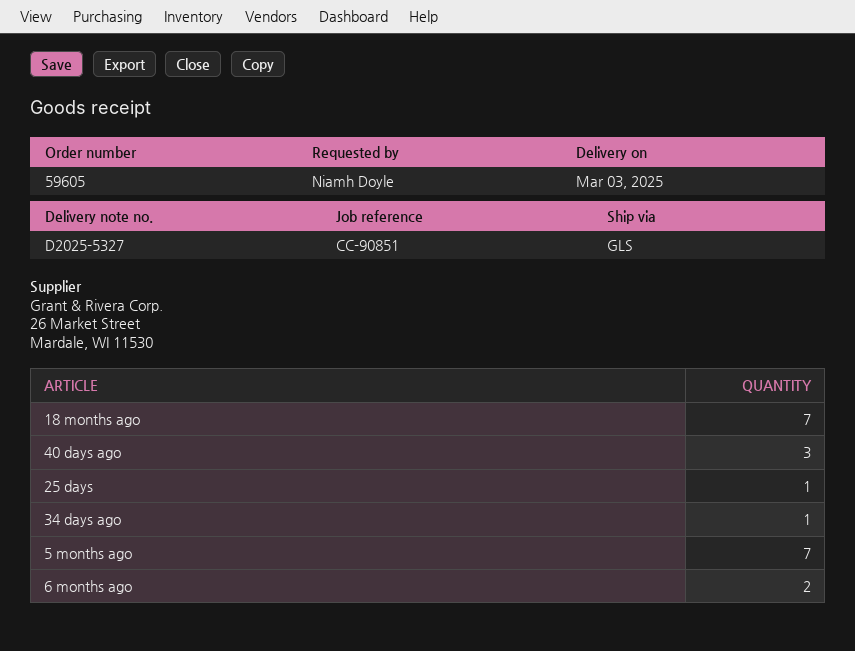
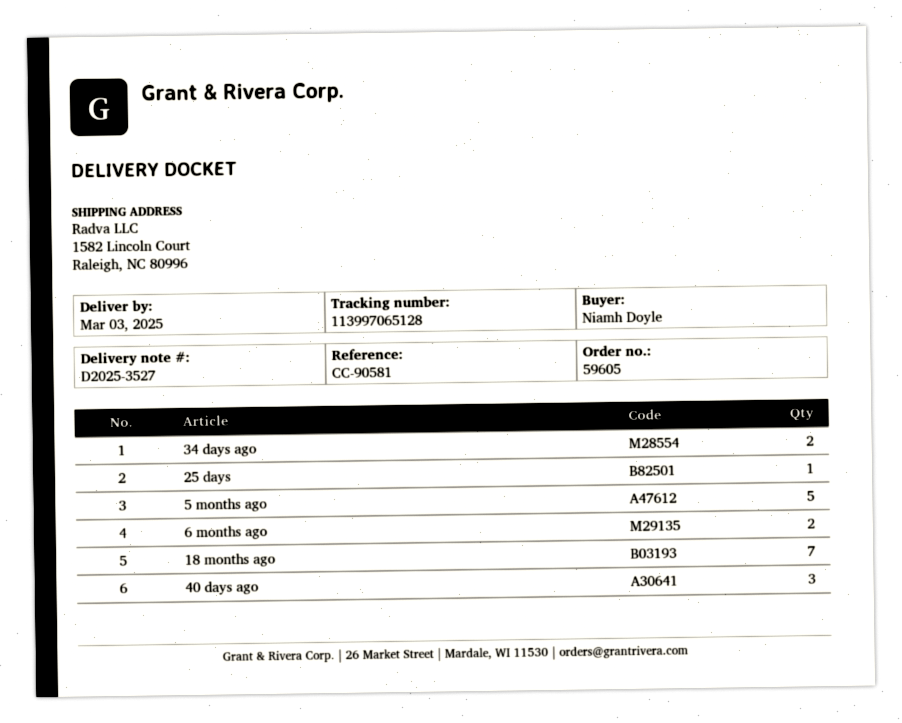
delivery note number: D2025-5327 -> D2025-3527
reference: CC-90851 -> CC-90581
34 days ago: 1 -> 2
5 months ago: 7 -> 5

